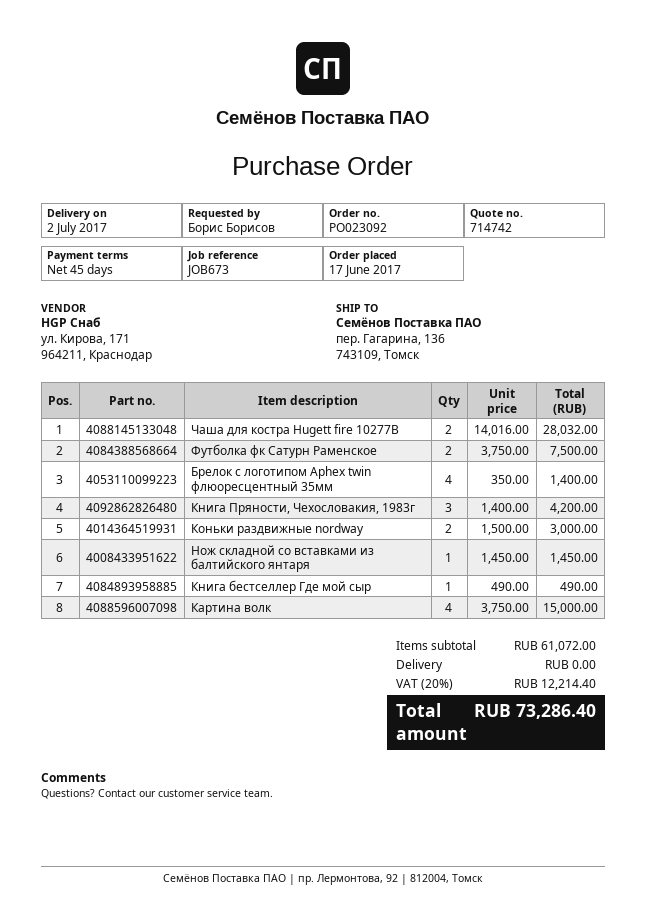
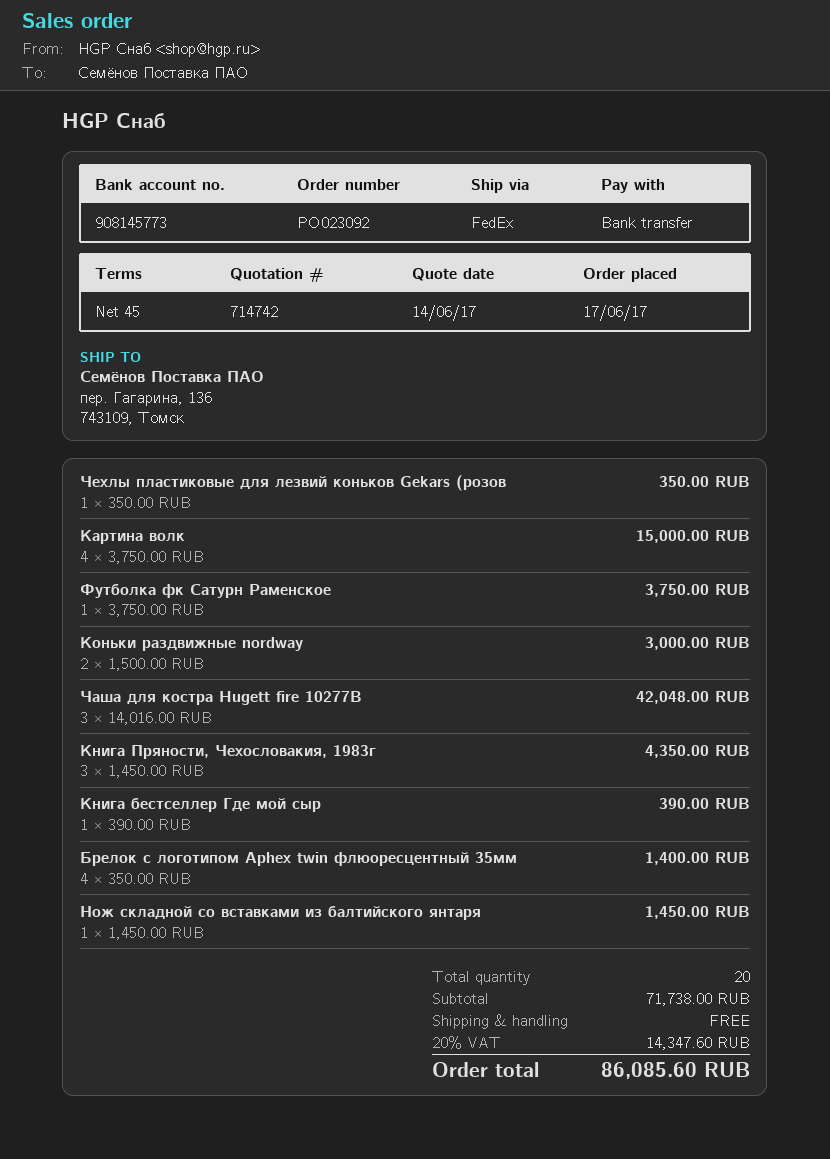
Чаша для костра Hugett fire 10277B: 2 x 14016.00 = 28032.00 -> 3 x 14016.00 = 42048.00
Футболка фк Сатурн Раменское: 2 x 3750.00 = 7500.00 -> 1 x 3750.00 = 3750.00
Книга Пряности, Чехословакия, 1983г: 3 x 1400.00 = 4200.00 -> 3 x 1450.00 = 4350.00
Книга бестселлер Где мой сыр: 1 x 490.00 = 490.00 -> 1 x 390.00 = 390.00
Чехлы пластиковые для лезвий коньков Gekars (розов: none -> 1 x 350.00 = 350.00
subtotal: 61072.00 -> 71738.00
tax: 20% = 12214.40 -> 20% = 14347.60
total: 73286.40 -> 86085.60

